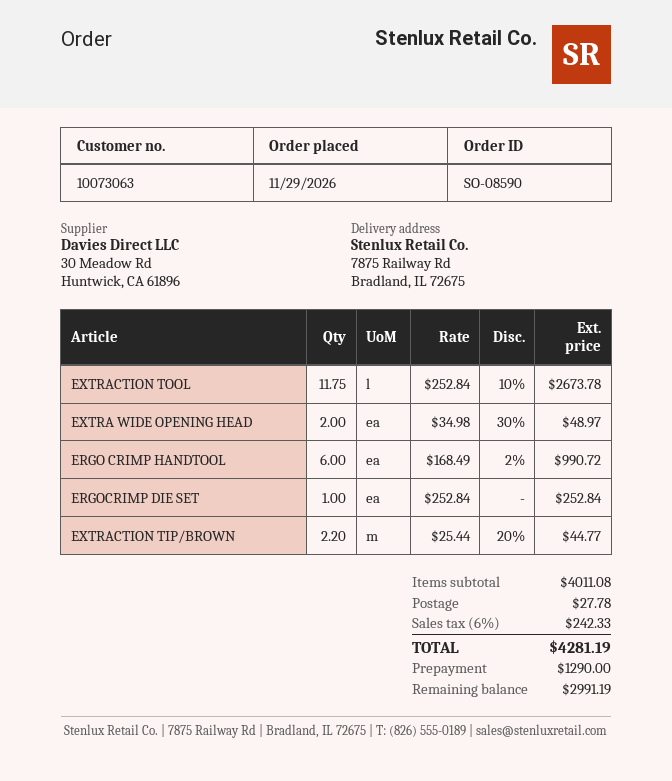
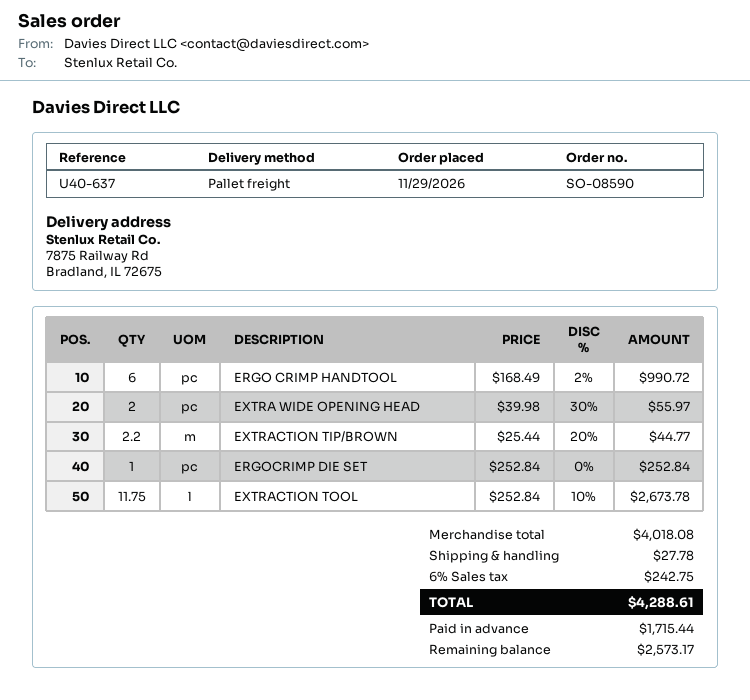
EXTRA WIDE OPENING HEAD: 2 x 34.98 - 30% = 48.97 -> 2 x 39.98 - 30% = 55.97
subtotal: 4011.08 -> 4018.08
tax: 6% = 242.33 -> 6% = 242.75
total: 4281.19 -> 4288.61
deposit: 1290.00 -> 1715.44
balance: 2991.19 -> 2573.17

